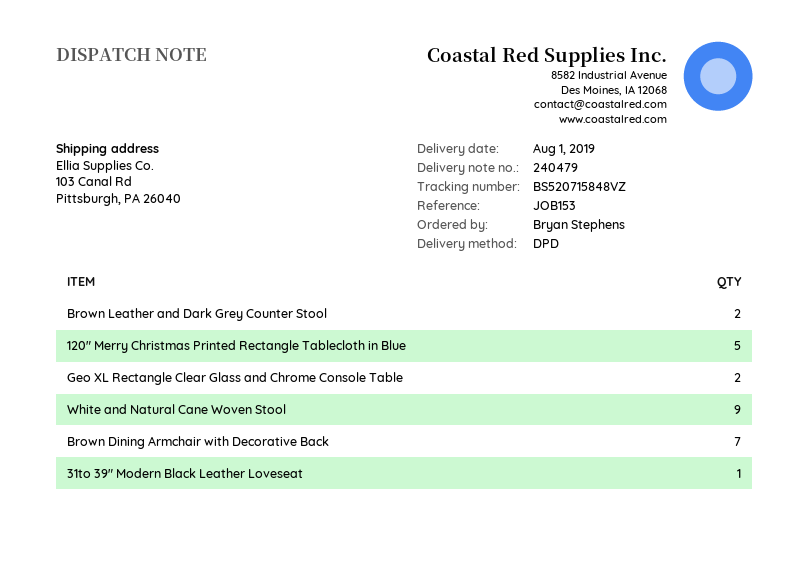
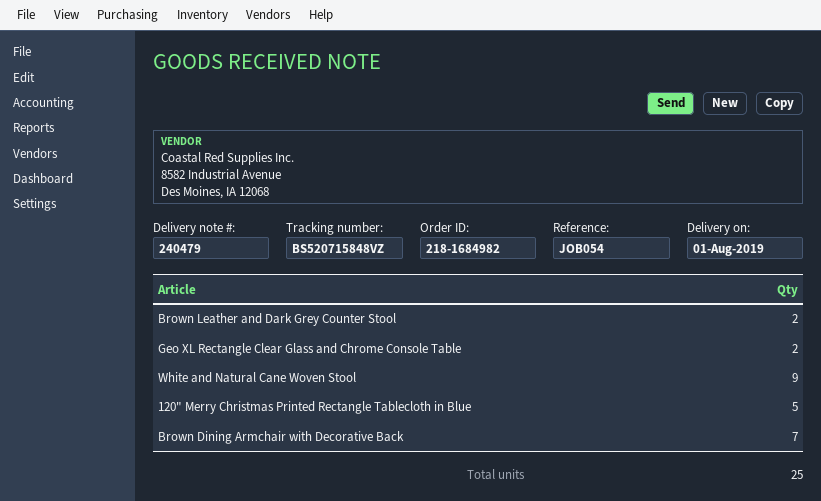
reference: JOB153 -> JOB054
31to 39" Modern Black Leather Loveseat: 1 -> none

